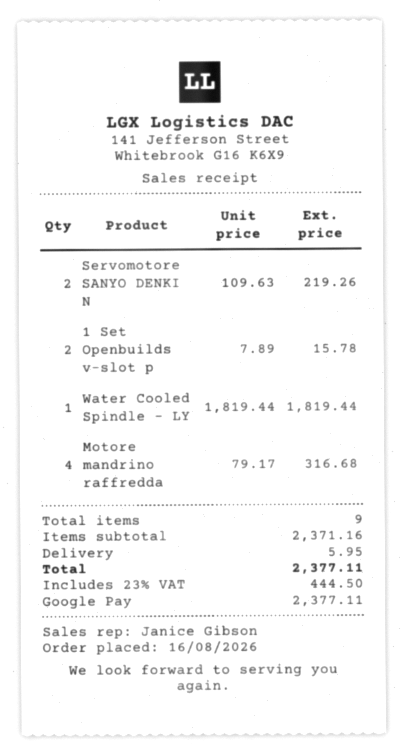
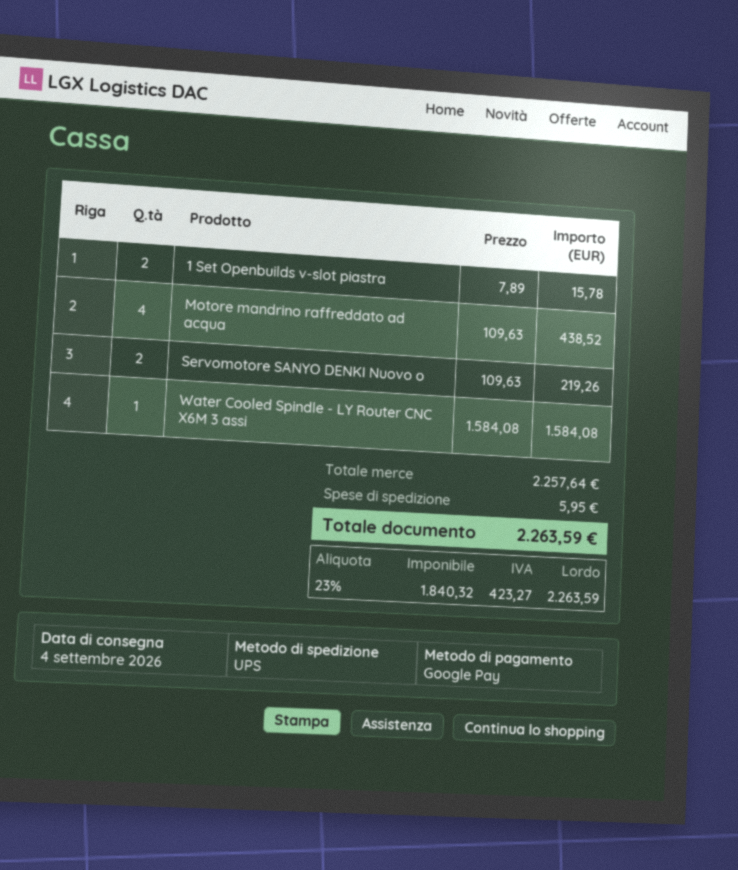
Water Cooled Spindle - LY: 1 x 1819.44 = 1819.44 -> 1 x 1584.08 = 1584.08
Motore mandrino raffredda: 4 x 79.17 = 316.68 -> 4 x 109.63 = 438.52
subtotal: 2371.16 -> 2257.64
tax: 23% = 444.50 -> 23% = 423.27
total: 2377.11 -> 2263.59

